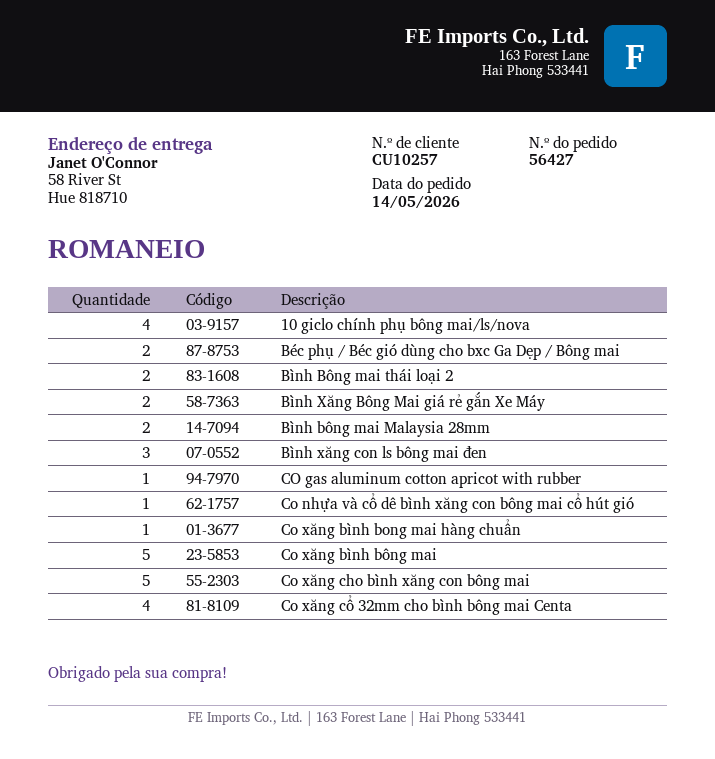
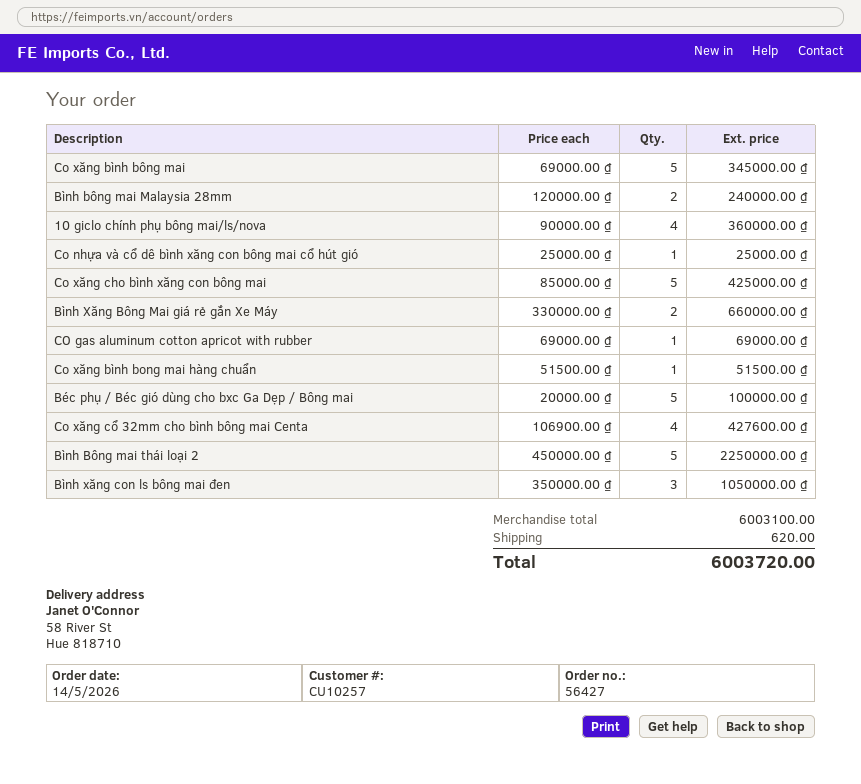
Béc phụ / Béc gió dùng cho bxc Ga Dẹp / Bông mai: 2 -> 5
Bình Bông mai thái loại 2: 2 -> 5

